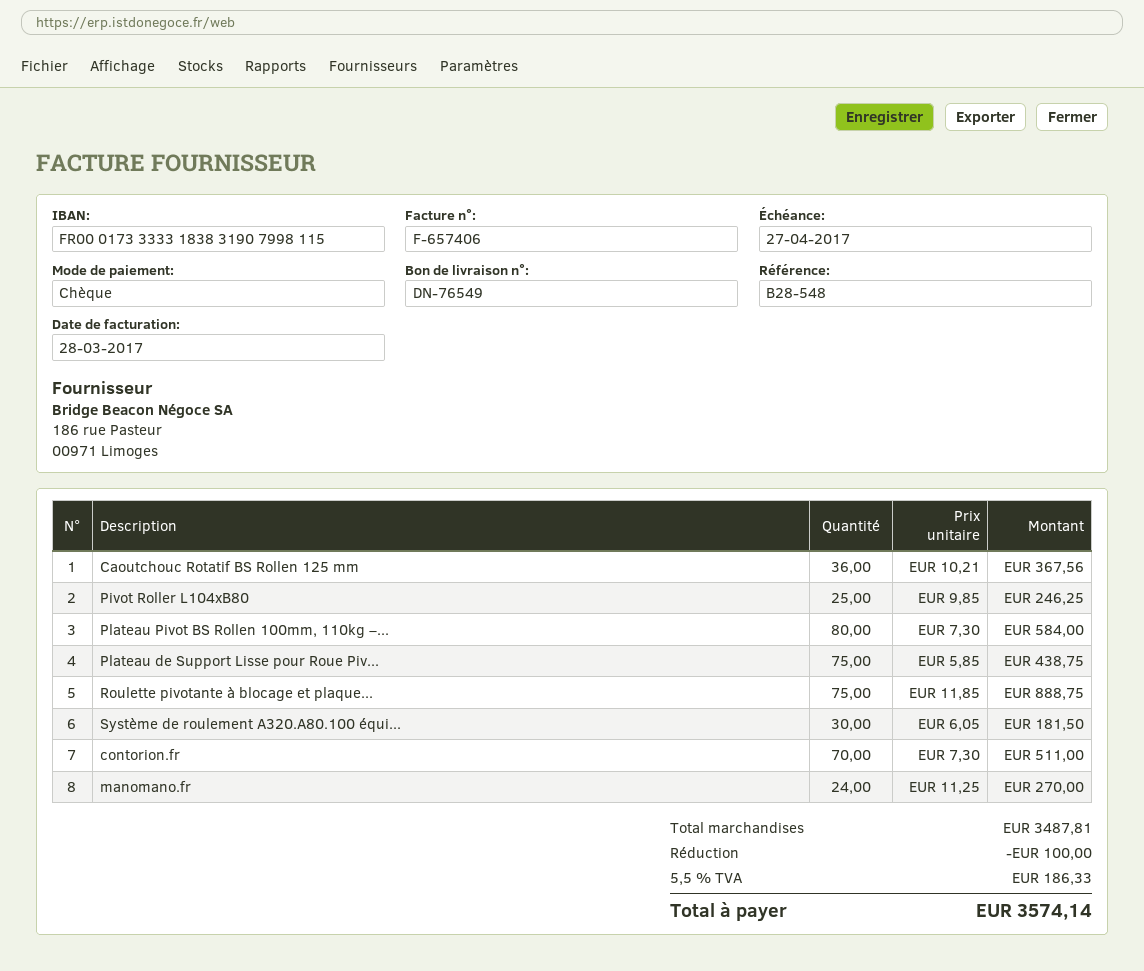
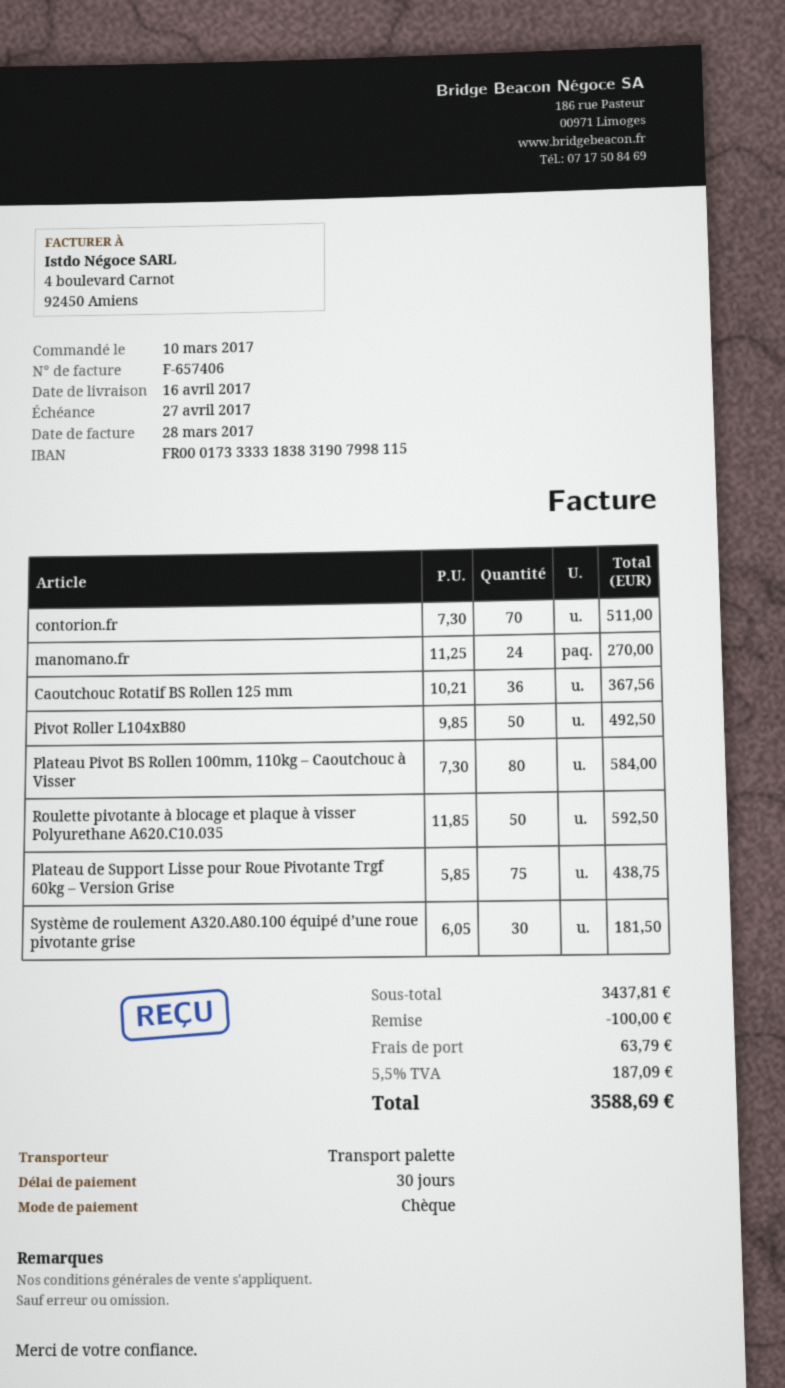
Pivot Roller L104xB80: 25 x 9.85 = 246.25 -> 50 x 9.85 = 492.50
Roulette pivotante à blocage et plaque...: 75 x 11.85 = 888.75 -> 50 x 11.85 = 592.50
subtotal: 3487.81 -> 3437.81
shipping: none -> 63.79
tax: 5.5% = 186.33 -> 5.5% = 187.09
total: 3574.14 -> 3588.69

